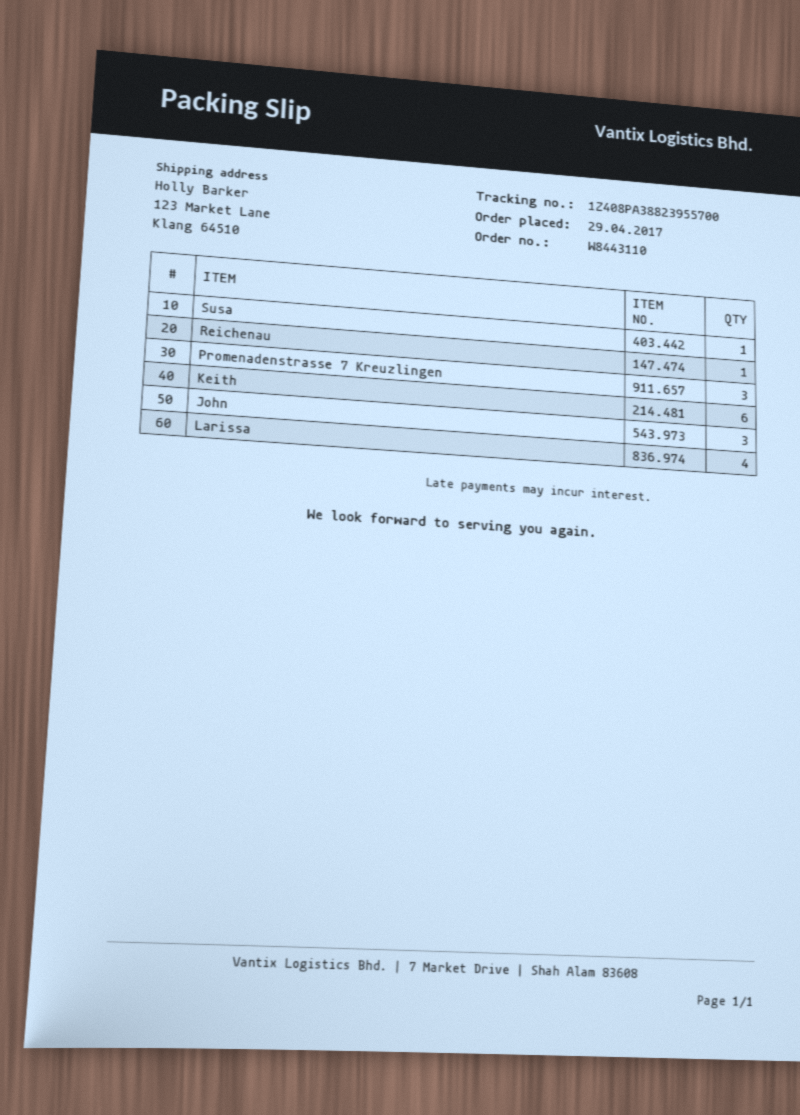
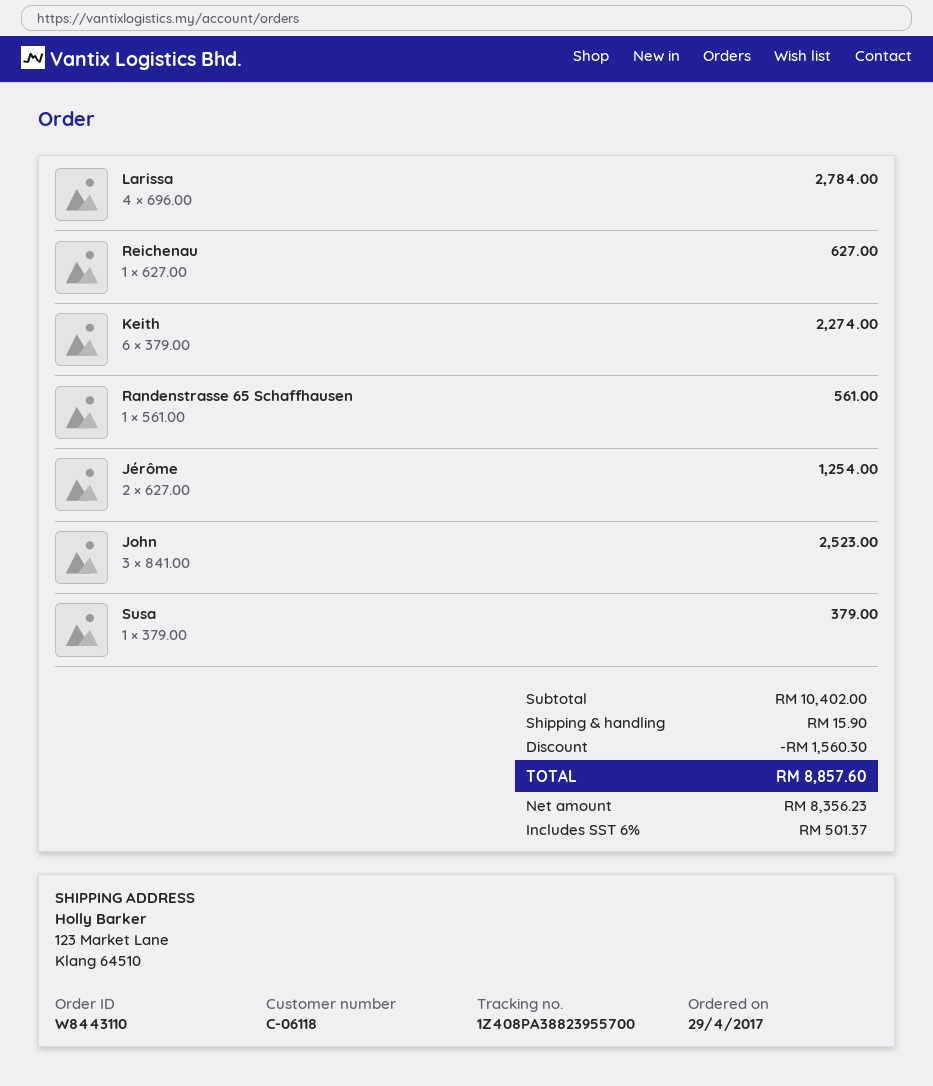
Promenadenstrasse 7 Kreuzlingen: 3 -> none
Randenstrasse 65 Schaffhausen: none -> 1
Jérôme: none -> 2

